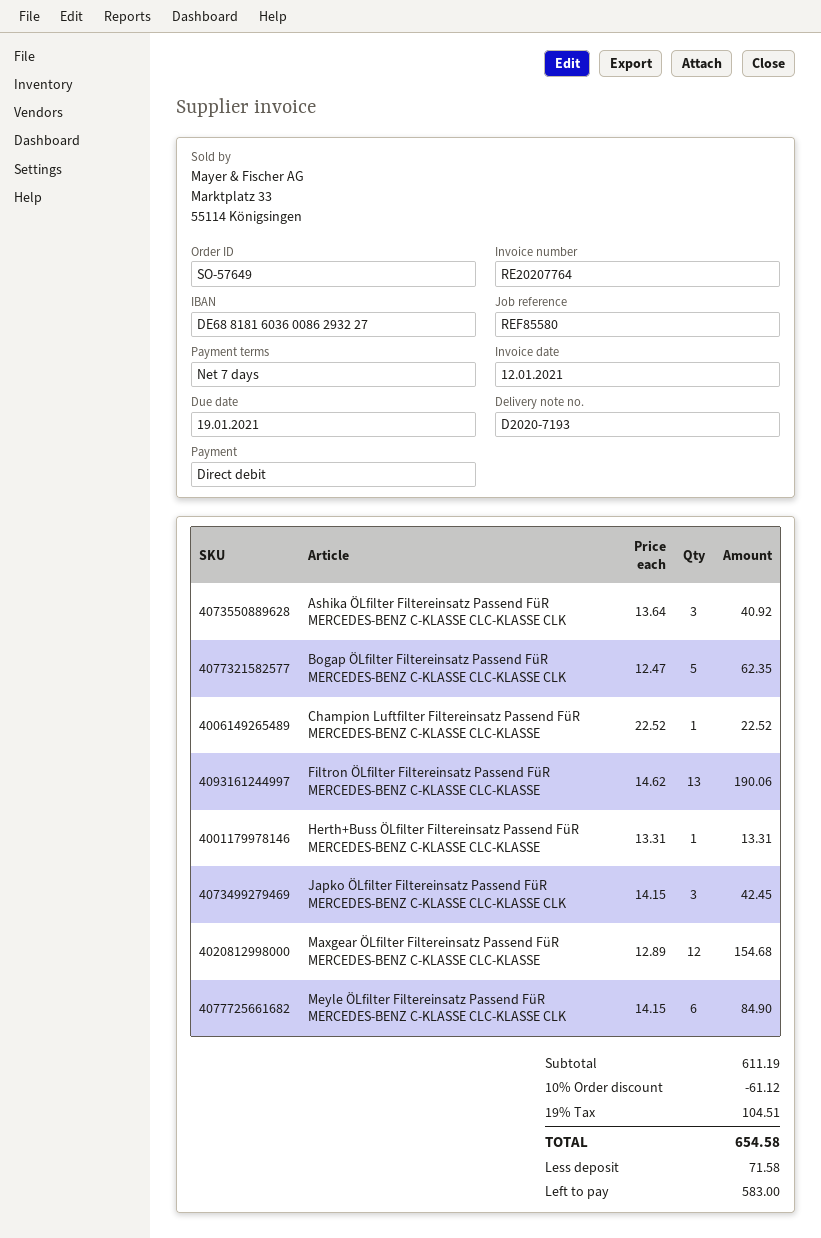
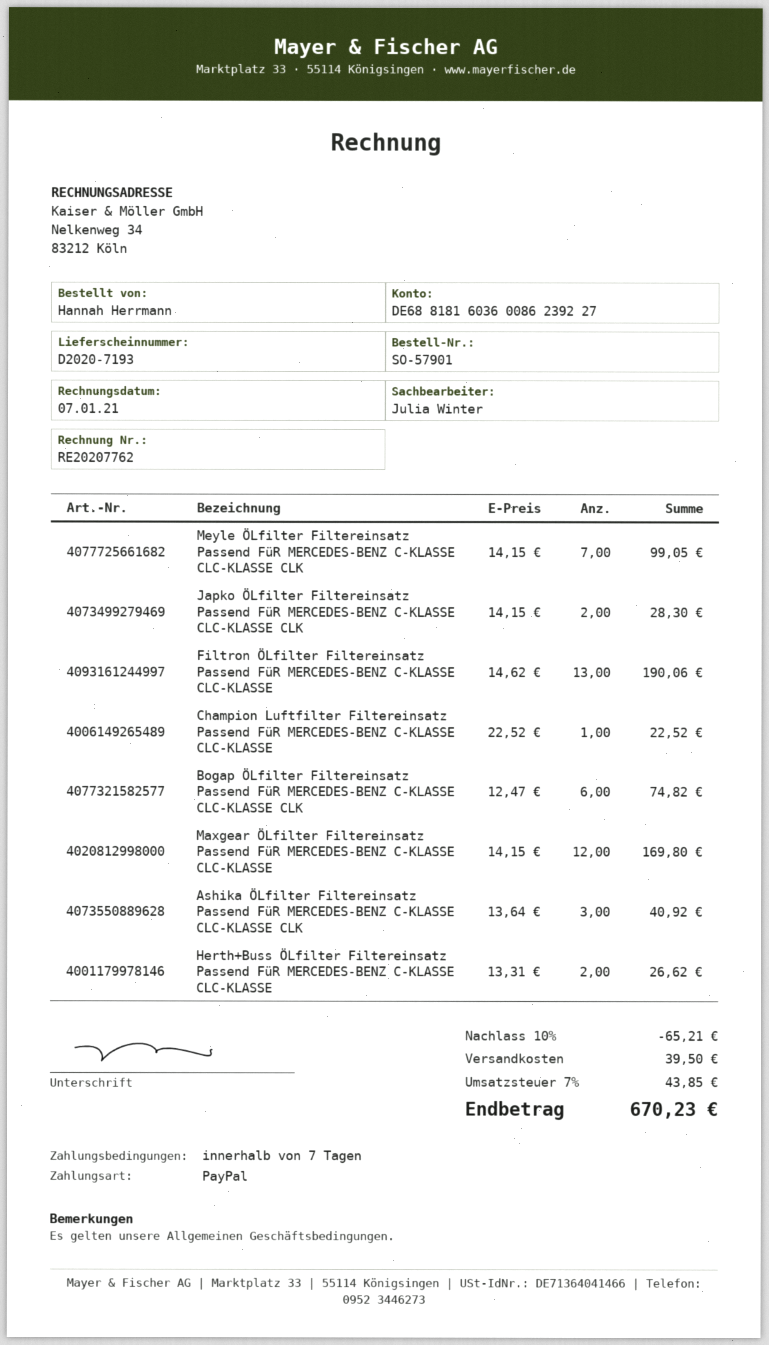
order number: SO-57649 -> SO-57901
invoice number: RE20207764 -> RE20207762
invoice date: 2021-01-12 -> 2021-01-07
payment method: direct debit -> PayPal
bank account: DE68818160360086293227 -> DE68818160360086239227
Bogap ÖLfilter Filtereinsatz Passend FüR MERCEDES-BENZ C-KLASSE CLC-KLASSE CLK: 5 x 12.47 = 62.35 -> 6 x 12.47 = 74.82
Herth+Buss ÖLfilter Filtereinsatz Passend FüR MERCEDES-BENZ C-KLASSE CLC-KLASSE: 1 x 13.31 = 13.31 -> 2 x 13.31 = 26.62
Japko ÖLfilter Filtereinsatz Passend FüR MERCEDES-BENZ C-KLASSE CLC-KLASSE CLK: 3 x 14.15 = 42.45 -> 2 x 14.15 = 28.30
Maxgear ÖLfilter Filtereinsatz Passend FüR MERCEDES-BENZ C-KLASSE CLC-KLASSE: 12 x 12.89 = 154.68 -> 12 x 14.15 = 169.80
Meyle ÖLfilter Filtereinsatz Passend FüR MERCEDES-BENZ C-KLASSE CLC-KLASSE CLK: 6 x 14.15 = 84.90 -> 7 x 14.15 = 99.05
discount: 10% = 61.12 -> 10% = 65.21
shipping: none -> 39.50
tax: 19% = 104.51 -> 7% = 43.85
total: 654.58 -> 670.23

